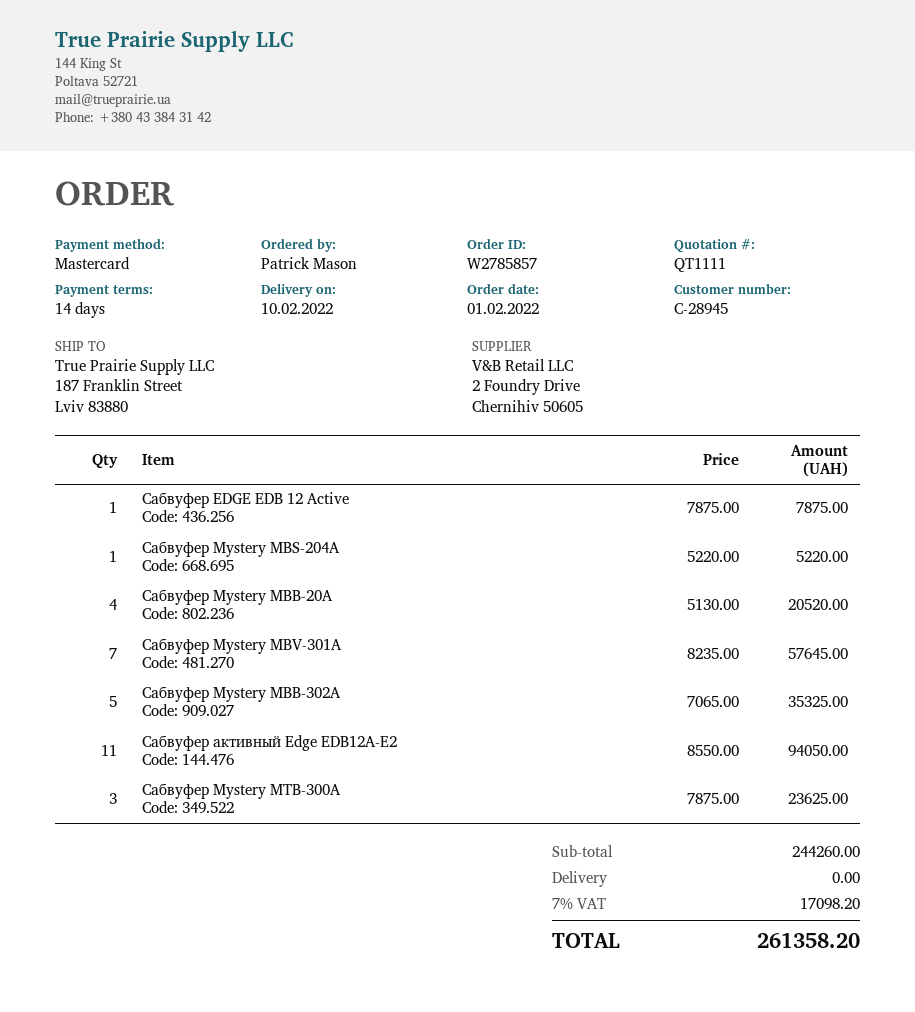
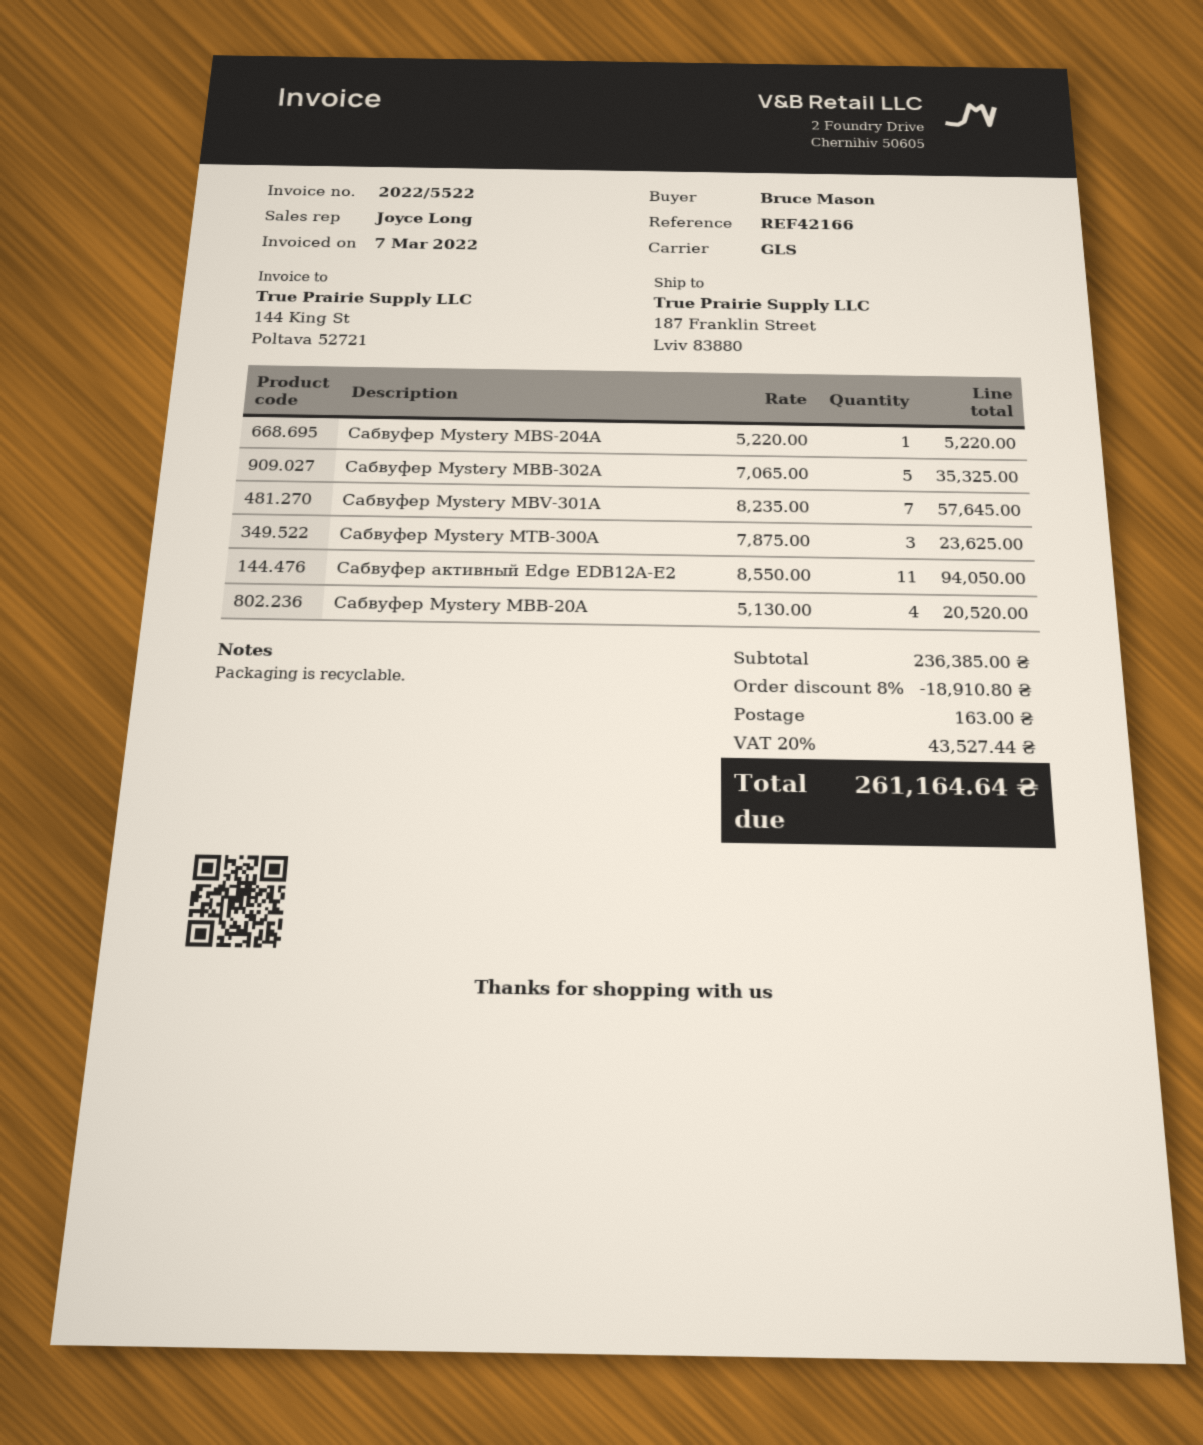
ordered by: Patrick Mason -> Bruce Mason
Сабвуфер EDGE EDB 12 Active: 1 x 7875.00 = 7875.00 -> none
subtotal: 244260.00 -> 236385.00
discount: none -> 8% = 18910.80
shipping: 0.00 -> 163.00
tax: 7% = 17098.20 -> 20% = 43527.44
total: 261358.20 -> 261164.64

